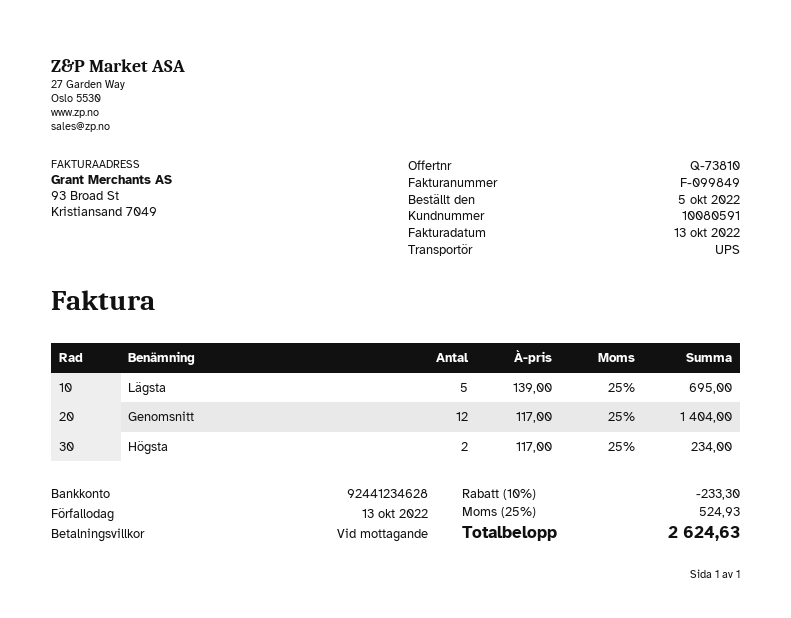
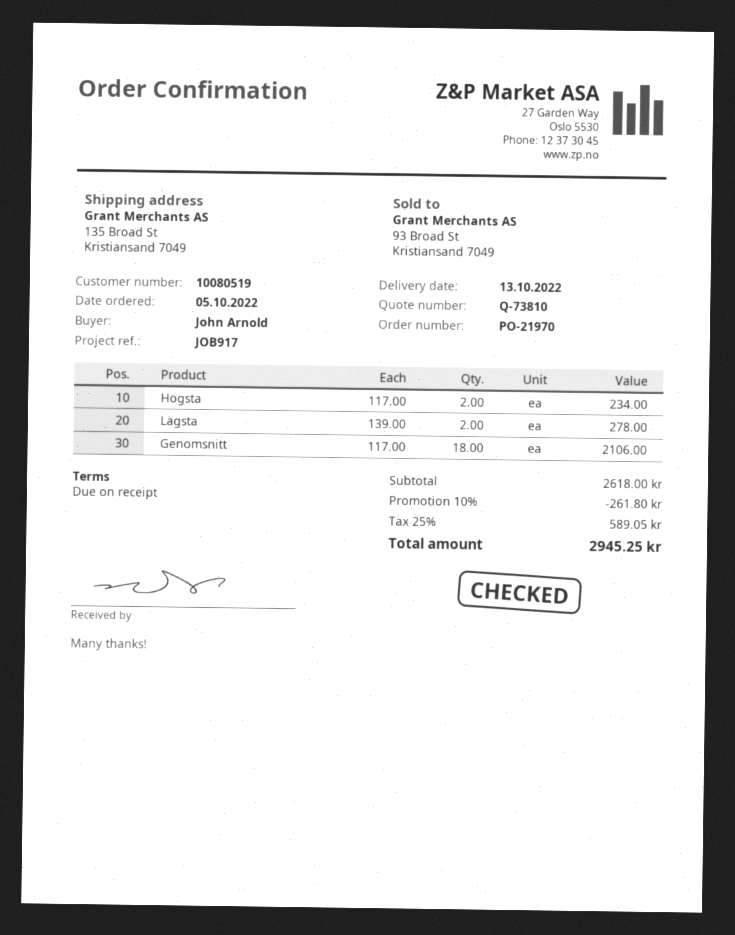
customer number: 10080591 -> 10080519
Lägsta: 5 x 139.00 = 695.00 -> 2 x 139.00 = 278.00
Genomsnitt: 12 x 117.00 = 1404.00 -> 18 x 117.00 = 2106.00
discount: 10% = 233.30 -> 10% = 261.80
tax: 25% = 524.93 -> 25% = 589.05
total: 2624.63 -> 2945.25

